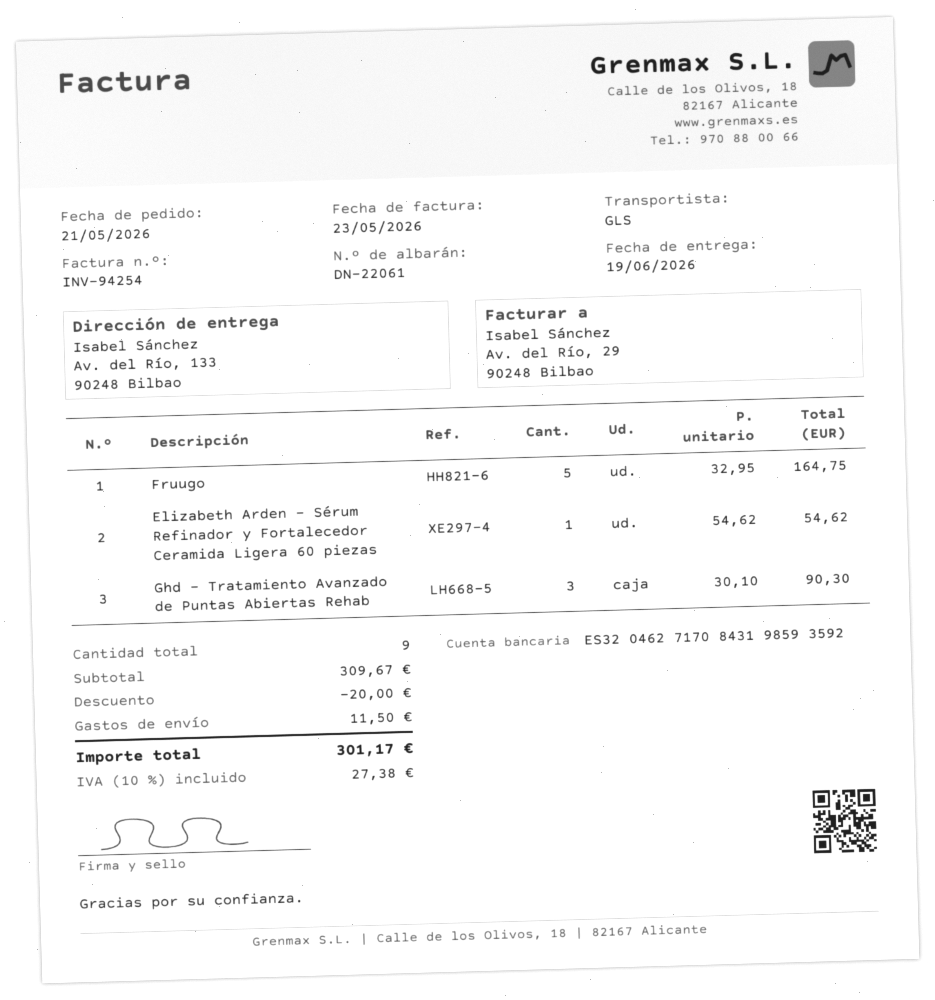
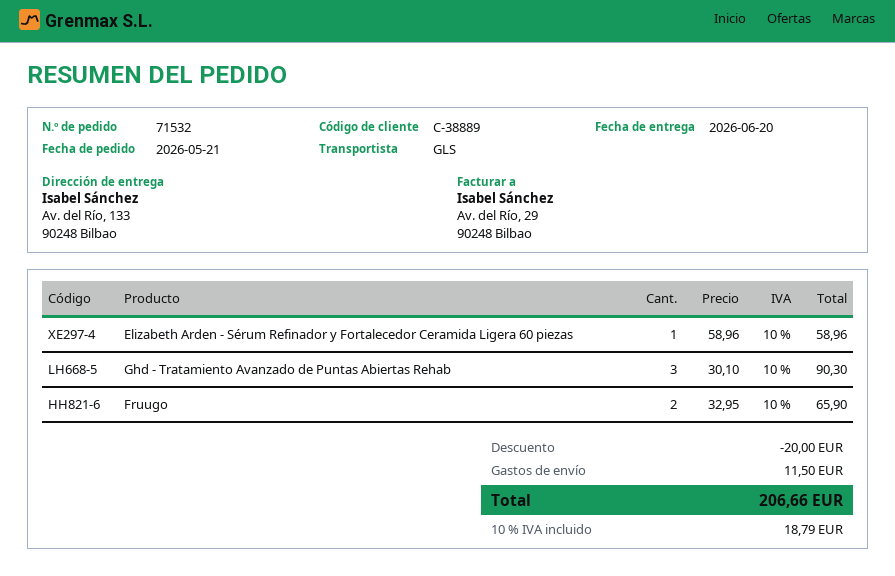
delivery date: 2026-06-19 -> 2026-06-20
Fruugo: 5 x 32.95 = 164.75 -> 2 x 32.95 = 65.90
Elizabeth Arden - Sérum Refinador y Fortalecedor Ceramida Ligera 60 piezas: 1 x 54.62 = 54.62 -> 1 x 58.96 = 58.96
tax: 10% = 27.38 -> 10% = 18.79
total: 301.17 -> 206.66

